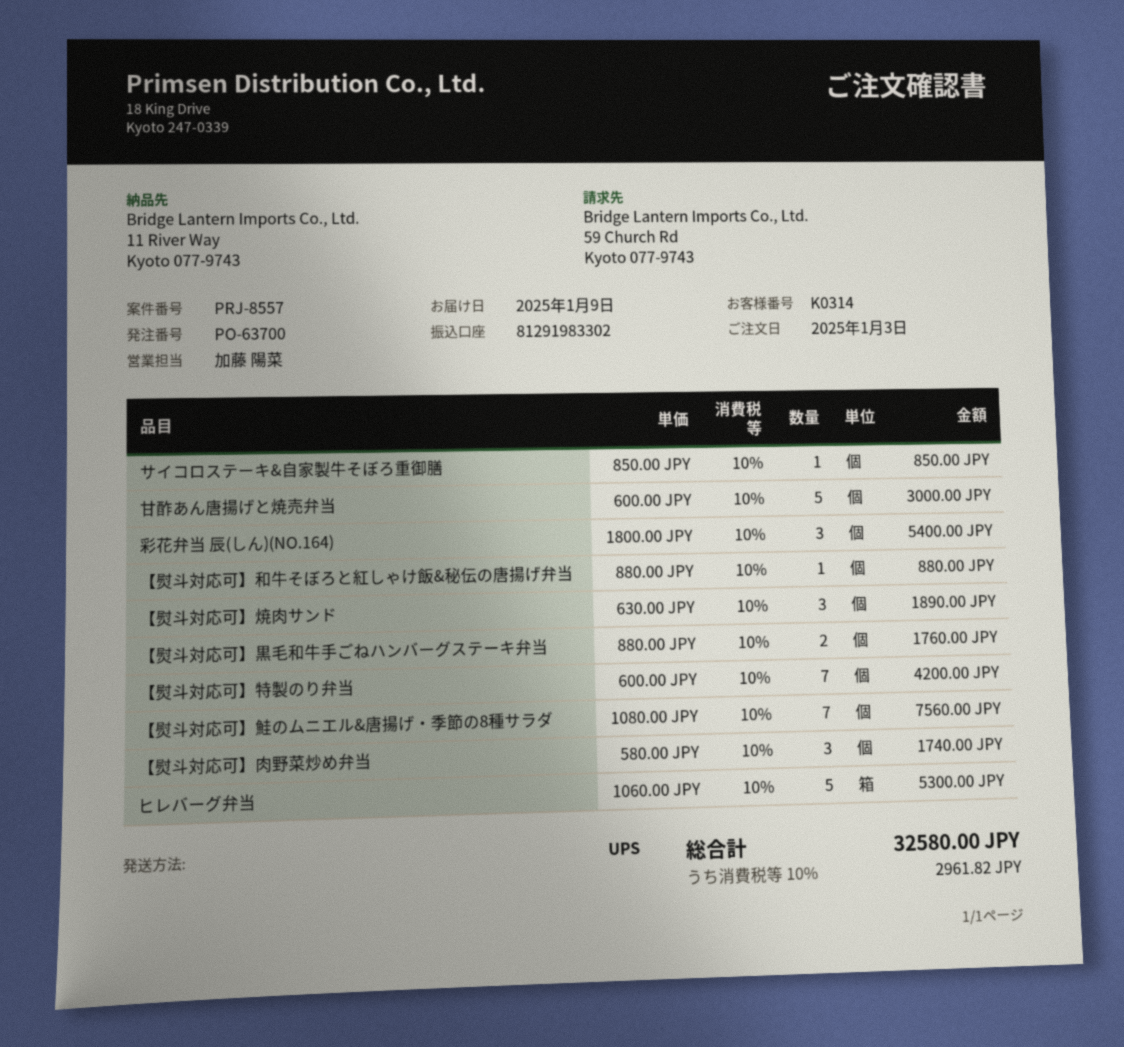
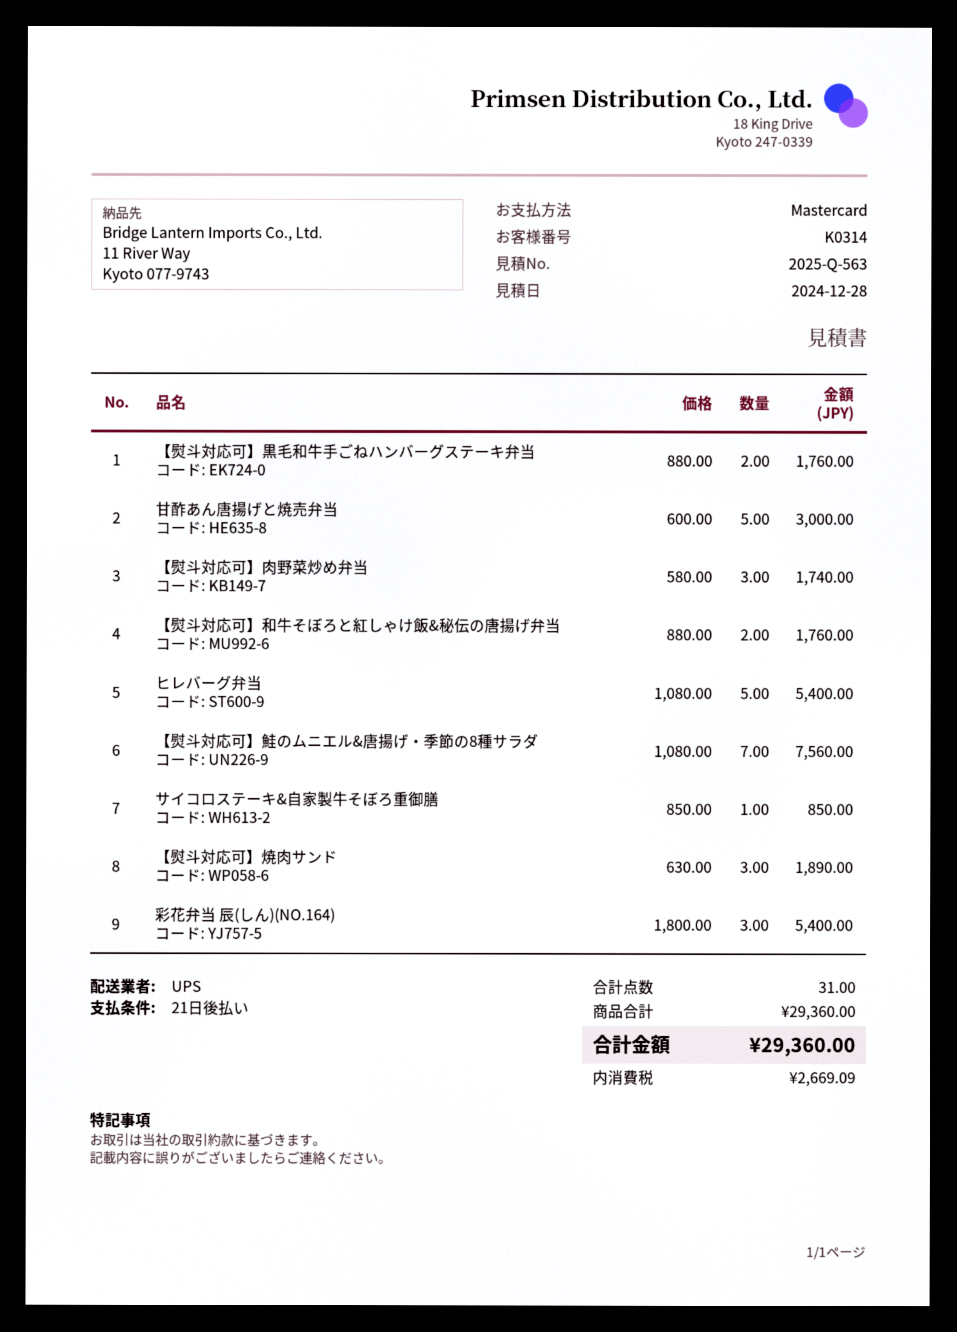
【熨斗対応可】和牛そぼろと紅しゃけ飯&秘伝の唐揚げ弁当: 1 x 880.00 = 880.00 -> 2 x 880.00 = 1760.00
【熨斗対応可】特製のり弁当: 7 x 600.00 = 4200.00 -> none
ヒレバーグ弁当: 5 x 1060.00 = 5300.00 -> 5 x 1080.00 = 5400.00
tax: 2961.82 -> 2669.09
total: 32580.00 -> 29360.00

